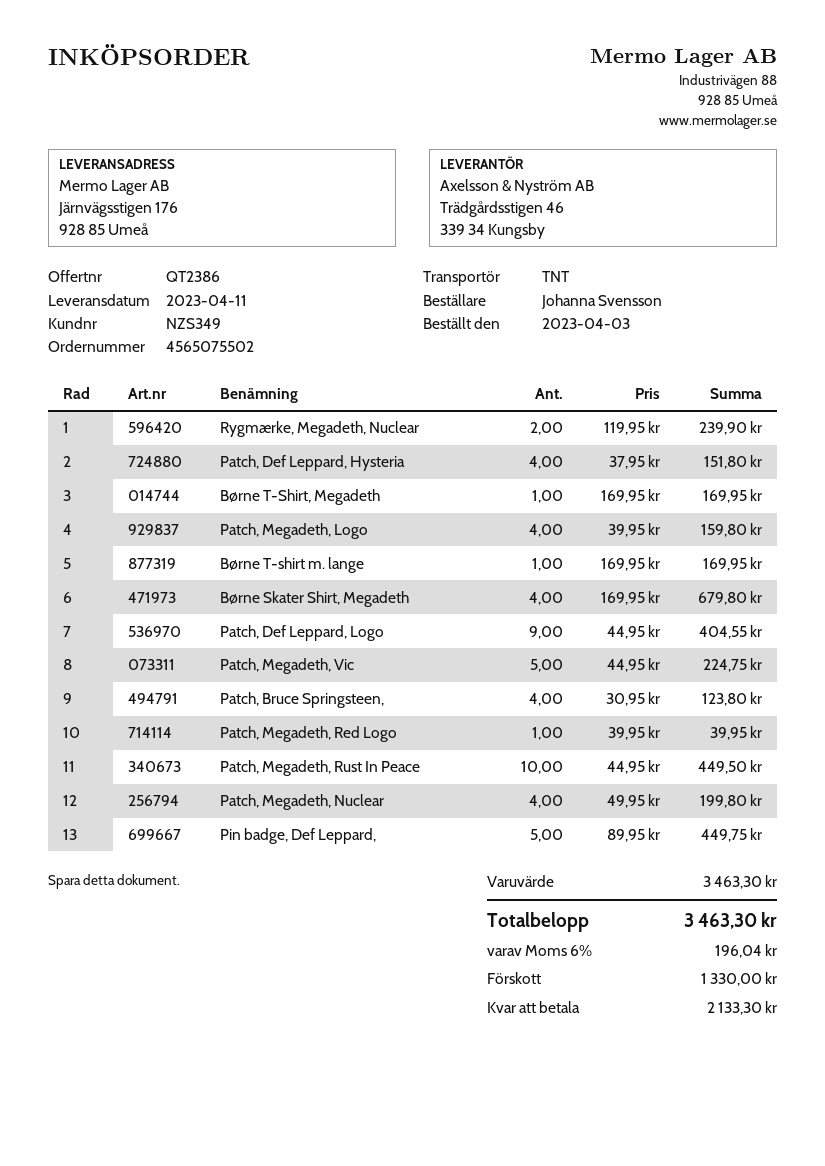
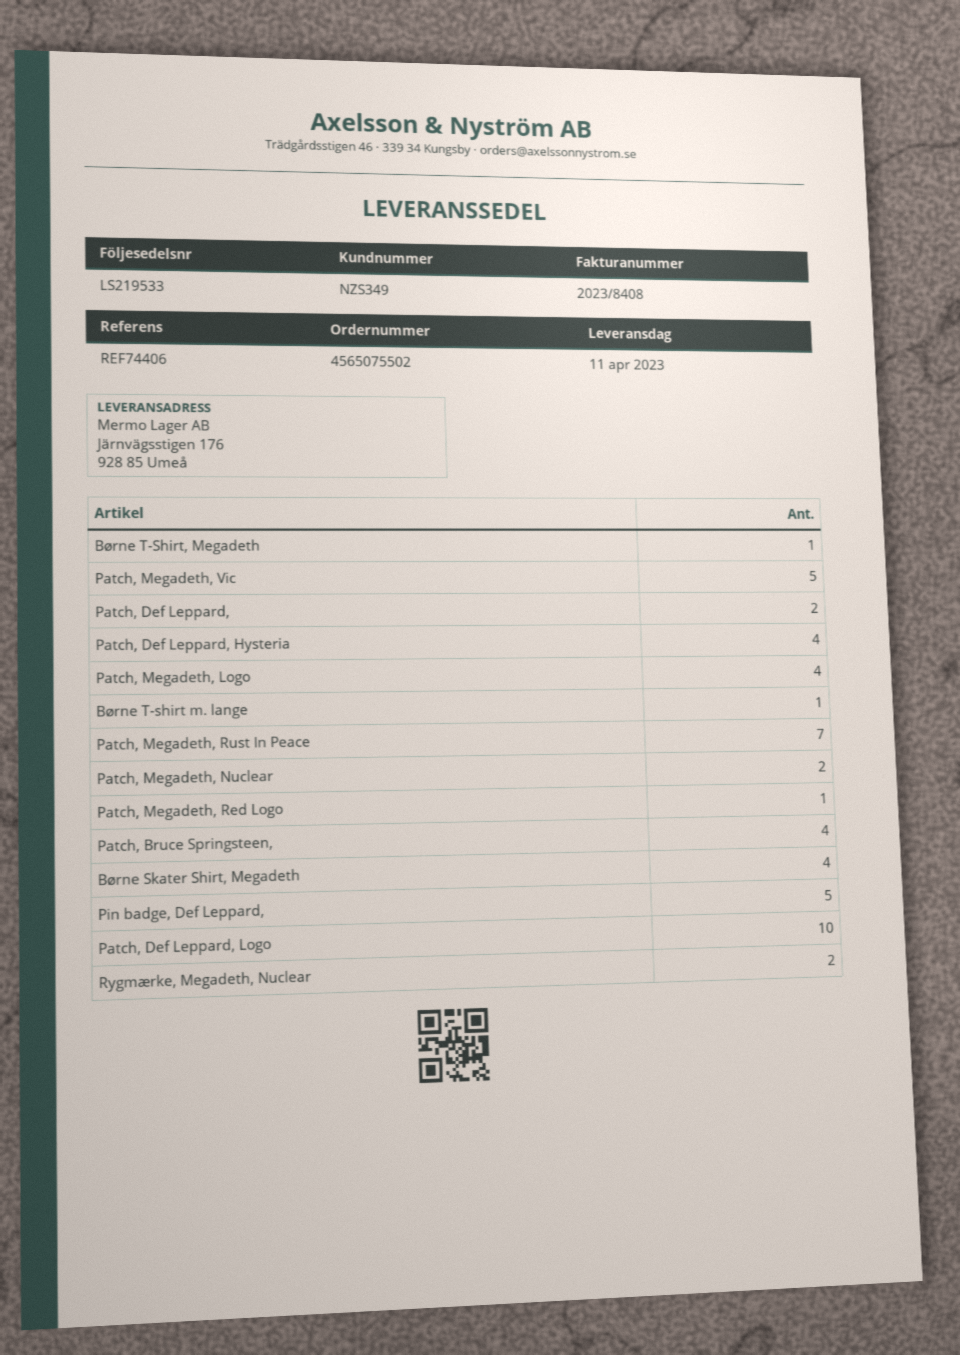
Patch, Def Leppard, Logo: 9 -> 10
Patch, Megadeth, Rust In Peace: 10 -> 7
Patch, Megadeth, Nuclear: 4 -> 2
Patch, Def Leppard,: none -> 2

